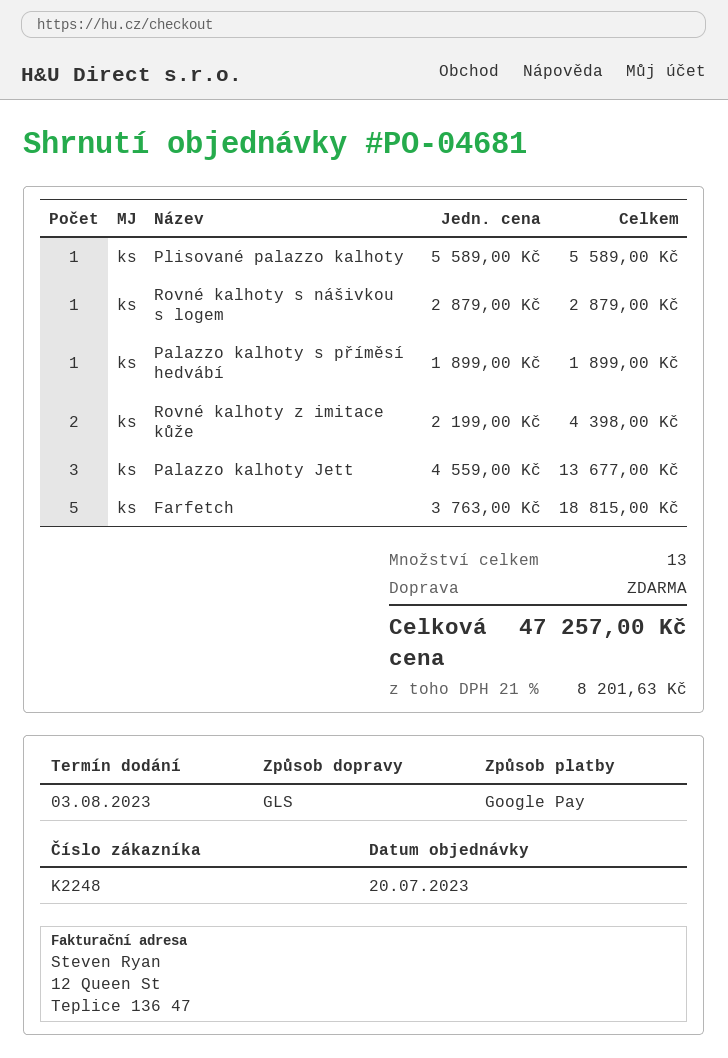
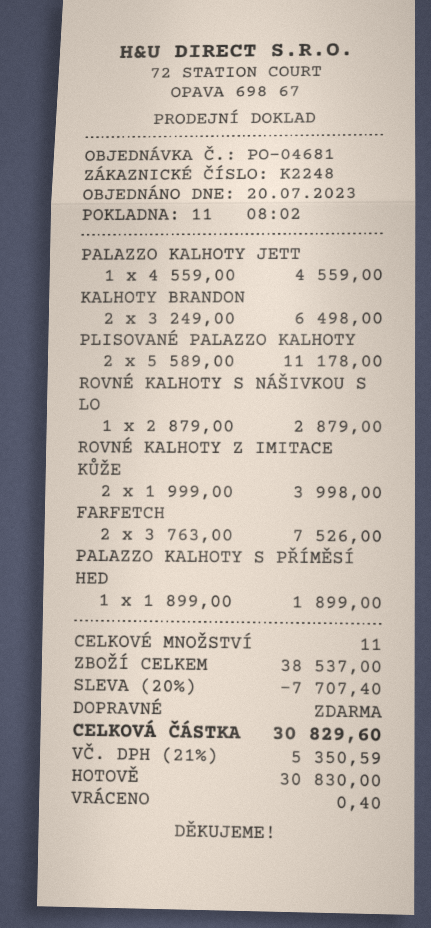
payment method: Google Pay -> cash
Plisované palazzo kalhoty: 1 x 5589.00 = 5589.00 -> 2 x 5589.00 = 11178.00
Rovné kalhoty z imitace kůže: 2 x 2199.00 = 4398.00 -> 2 x 1999.00 = 3998.00
Palazzo kalhoty Jett: 3 x 4559.00 = 13677.00 -> 1 x 4559.00 = 4559.00
Farfetch: 5 x 3763.00 = 18815.00 -> 2 x 3763.00 = 7526.00
KALHOTY BRANDON: none -> 2 x 3249.00 = 6498.00
total quantity: 13 -> 11
discount: none -> 20% = 7707.40
tax: 21% = 8201.63 -> 21% = 5350.59
total: 47257.00 -> 30829.60

